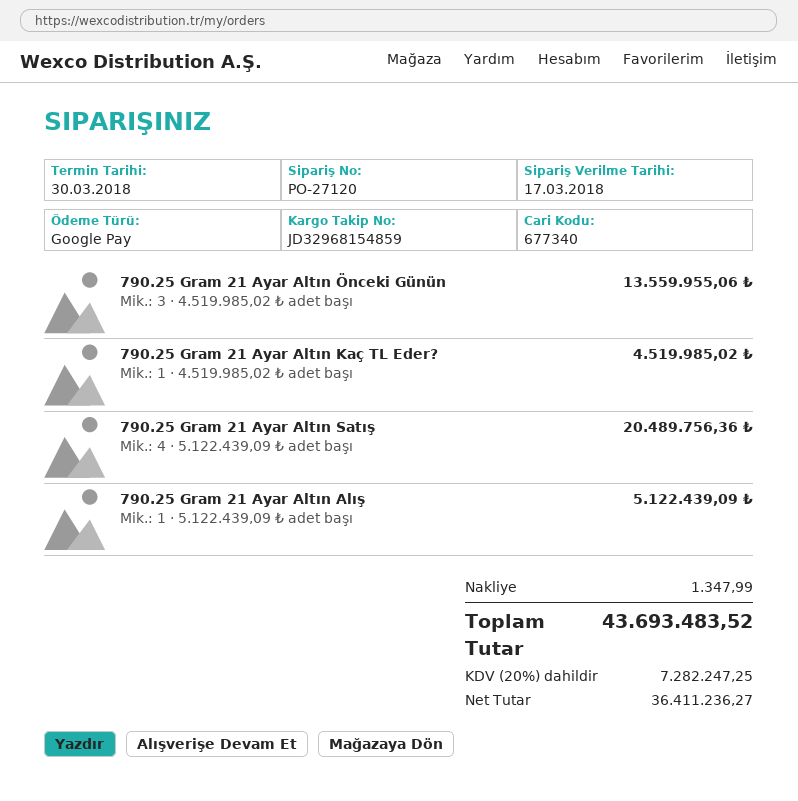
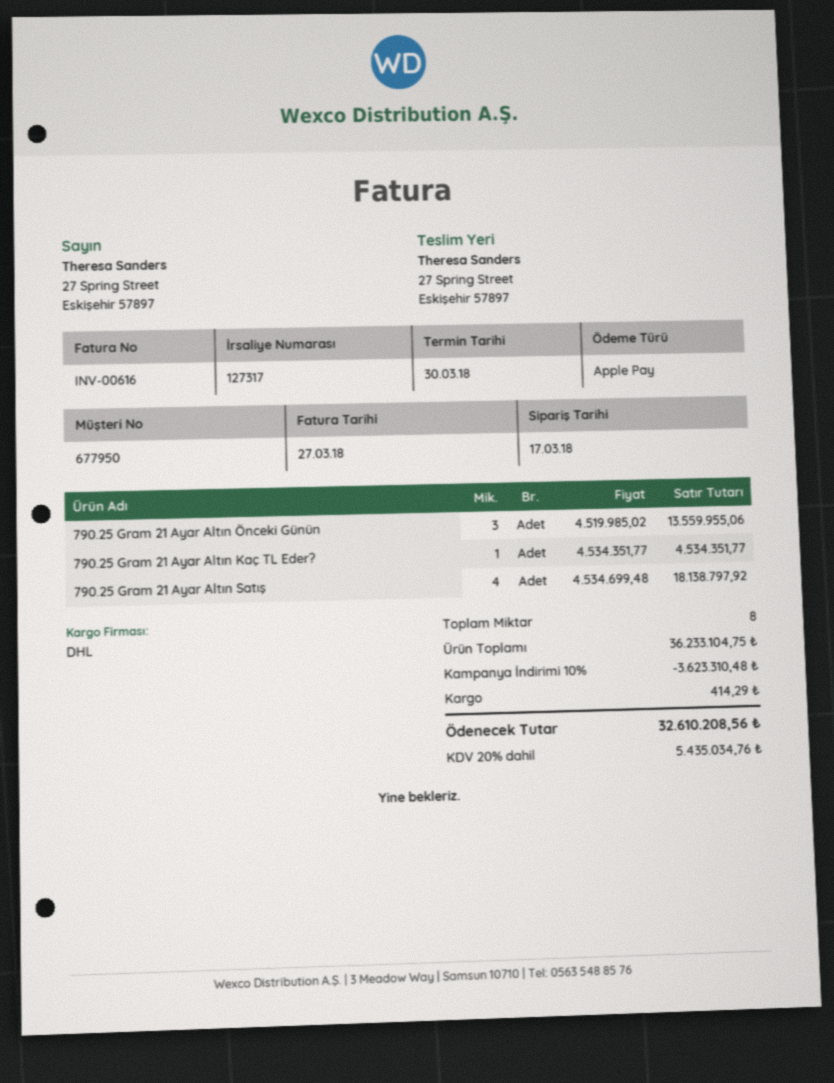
customer number: 677340 -> 677950
payment method: Google Pay -> Apple Pay
790.25 Gram 21 Ayar Altın Kaç TL Eder?: 1 x 4519985.02 = 4519985.02 -> 1 x 4534351.77 = 4534351.77
790.25 Gram 21 Ayar Altın Satış: 4 x 5122439.09 = 20489756.36 -> 4 x 4534699.48 = 18138797.92
790.25 Gram 21 Ayar Altın Alış: 1 x 5122439.09 = 5122439.09 -> none
discount: none -> 10% = 3623310.48
shipping: 1347.99 -> 414.29
tax: 20% = 7282247.25 -> 20% = 5435034.76
total: 43693483.52 -> 32610208.56

